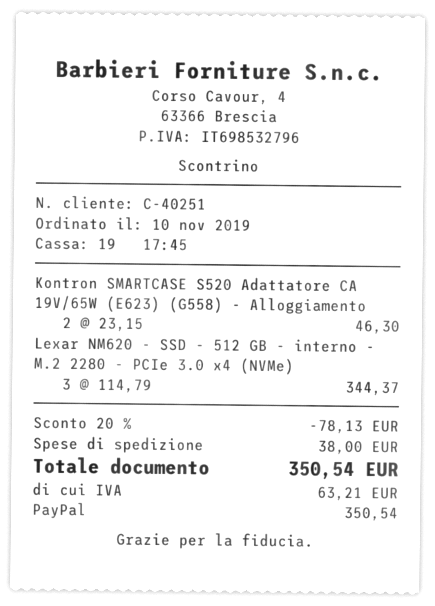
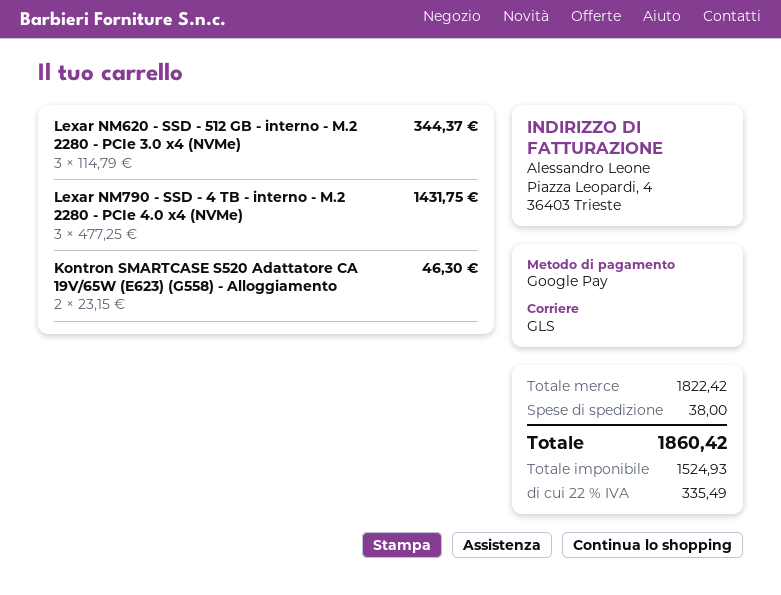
payment method: PayPal -> Google Pay
Lexar NM790 - SSD - 4 TB - interno - M.2 2280 - PCIe 4.0 x4 (NVMe): none -> 3 x 477.25 = 1431.75
discount: 20% = 78.13 -> none
tax: 63.21 -> 335.49
total: 350.54 -> 1860.42

